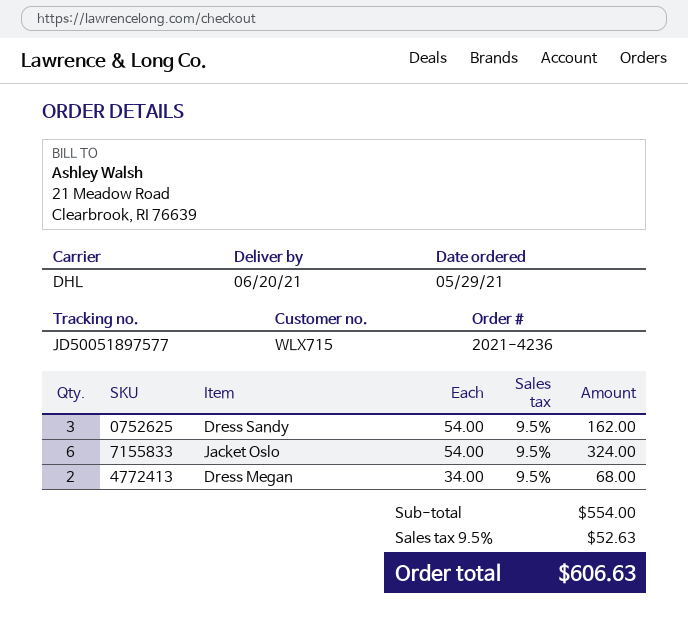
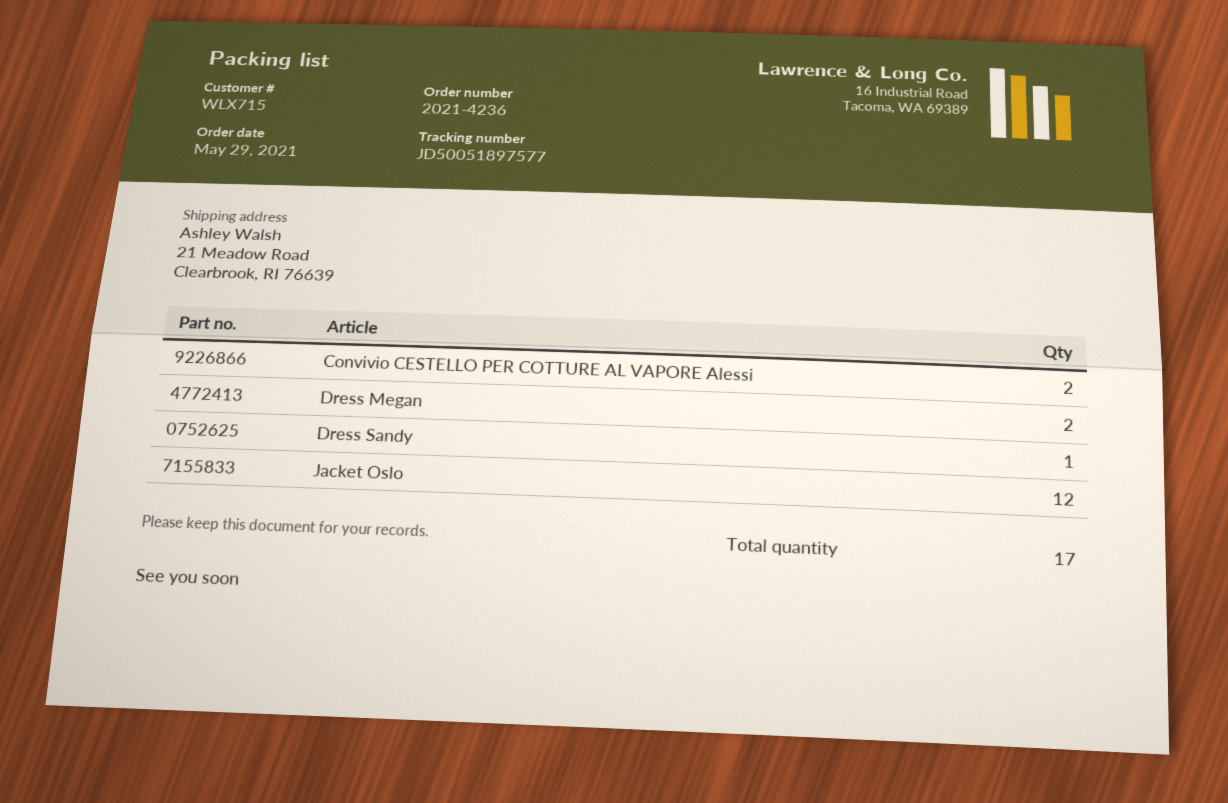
Dress Sandy: 3 -> 1
Jacket Oslo: 6 -> 12
Convivio CESTELLO PER COTTURE AL VAPORE Alessi: none -> 2

